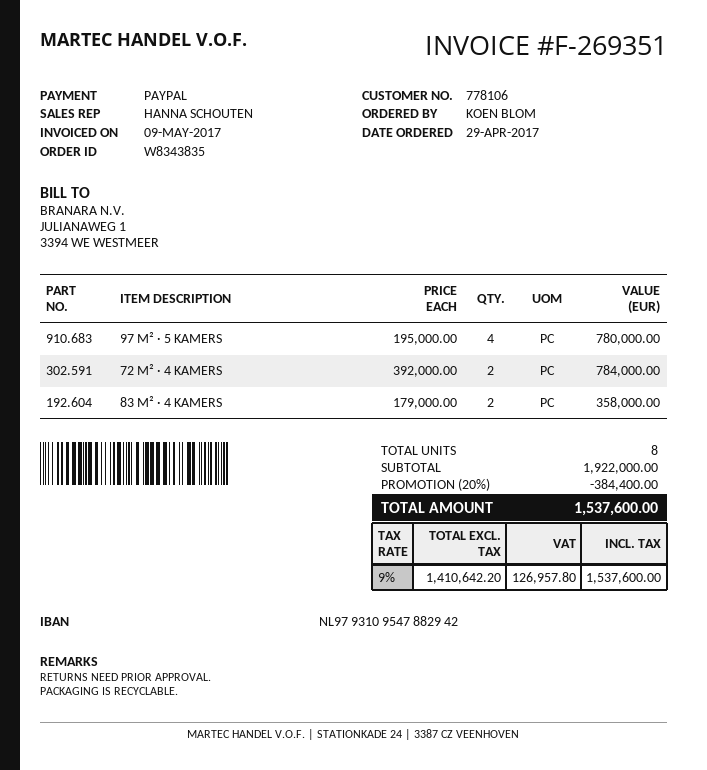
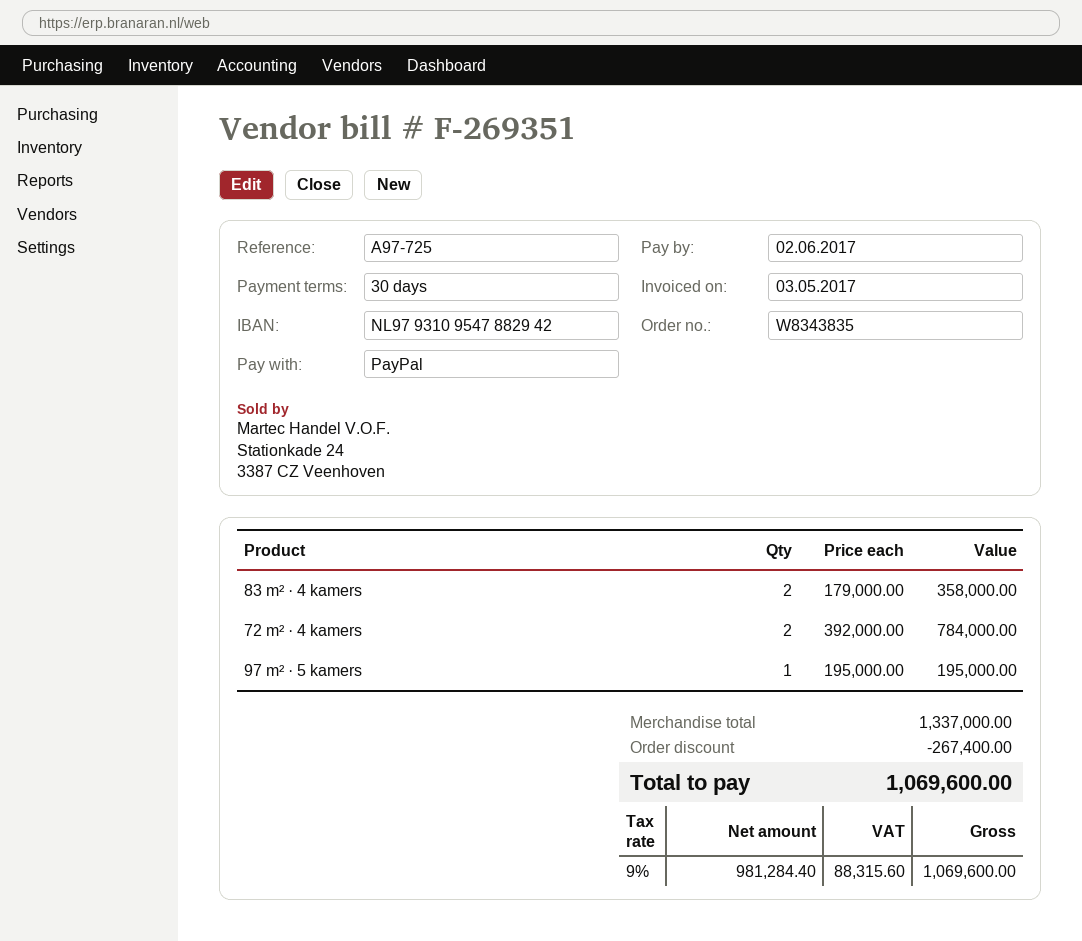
invoice date: 2017-05-09 -> 2017-05-03
97 M² · 5 KAMERS: 4 x 195000.00 = 780000.00 -> 1 x 195000.00 = 195000.00
subtotal: 1922000.00 -> 1337000.00
discount: 384400.00 -> 267400.00
net: 1410642.20 -> 981284.40
tax: 9% = 126957.80 -> 9% = 88315.60
total: 1537600.00 -> 1069600.00

